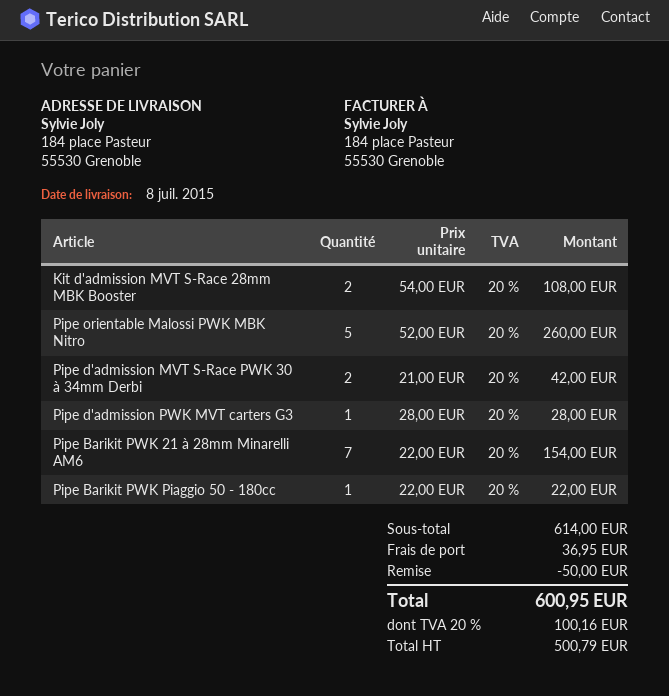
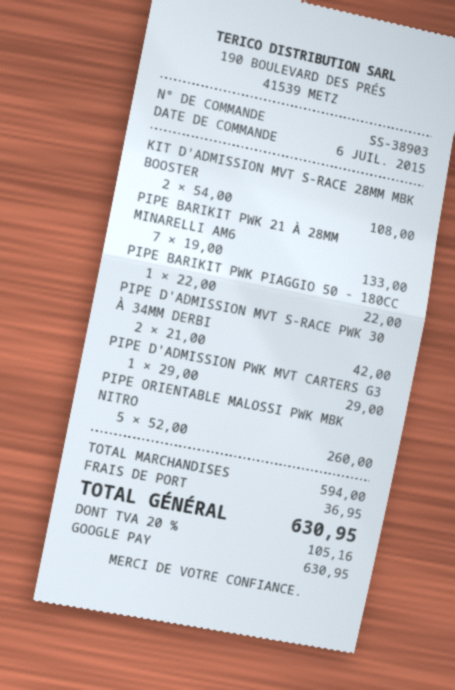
Pipe d'admission PWK MVT carters G3: 1 x 28.00 = 28.00 -> 1 x 29.00 = 29.00
Pipe Barikit PWK 21 à 28mm Minarelli AM6: 7 x 22.00 = 154.00 -> 7 x 19.00 = 133.00
subtotal: 614.00 -> 594.00
discount: 50.00 -> none
tax: 20% = 100.16 -> 20% = 105.16
total: 600.95 -> 630.95

